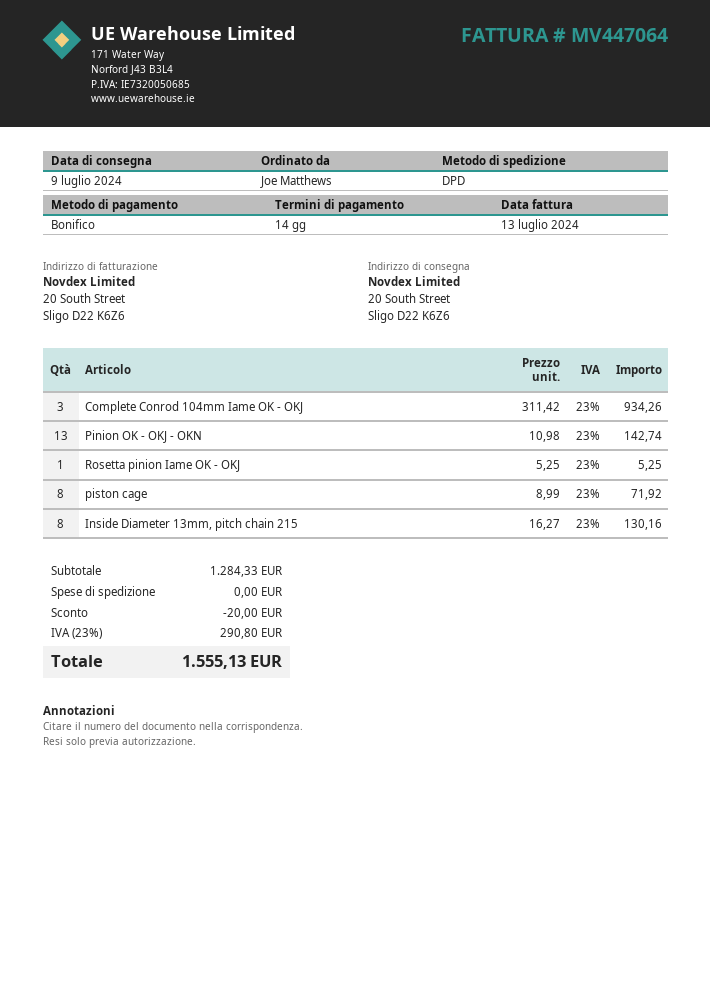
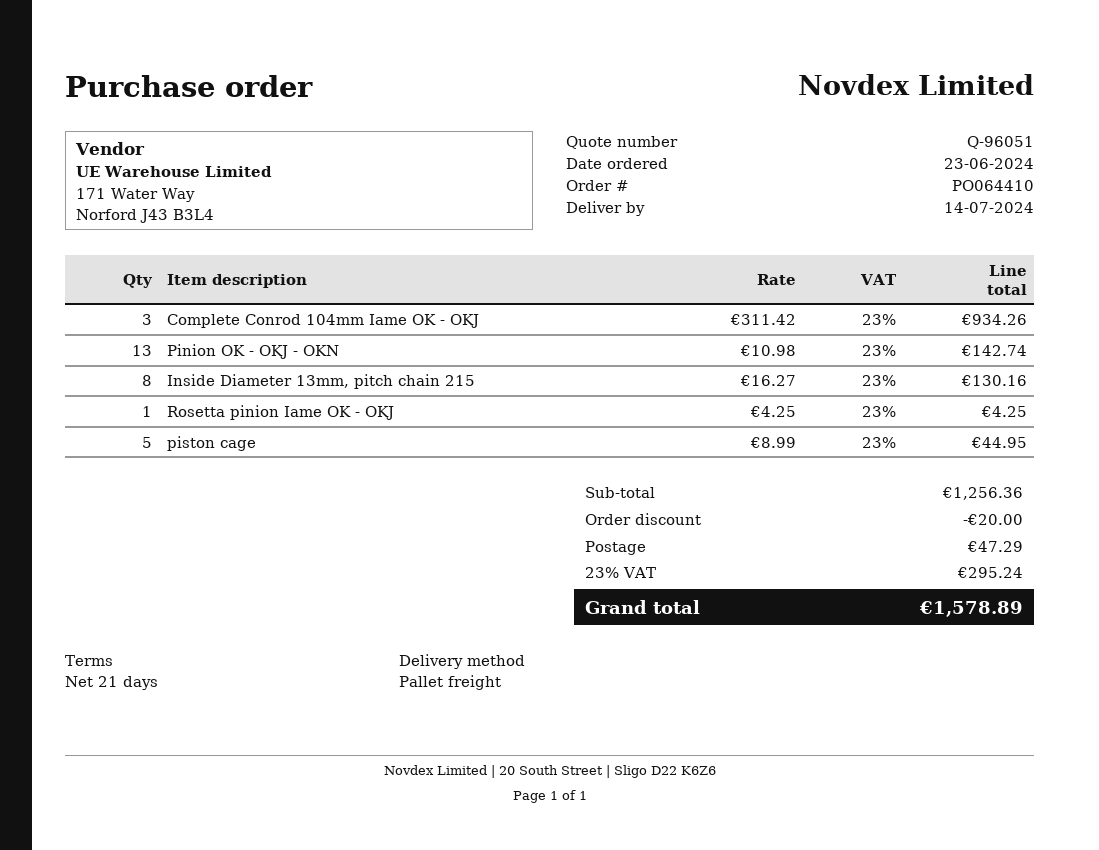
delivery date: 2024-07-09 -> 2024-07-14
payment terms: 14 days -> 21 days
shipping method: DPD -> pallet freight
Rosetta pinion Iame OK - OKJ: 1 x 5.25 = 5.25 -> 1 x 4.25 = 4.25
piston cage: 8 x 8.99 = 71.92 -> 5 x 8.99 = 44.95
subtotal: 1284.33 -> 1256.36
shipping: 0.00 -> 47.29
tax: 23% = 290.80 -> 23% = 295.24
total: 1555.13 -> 1578.89

